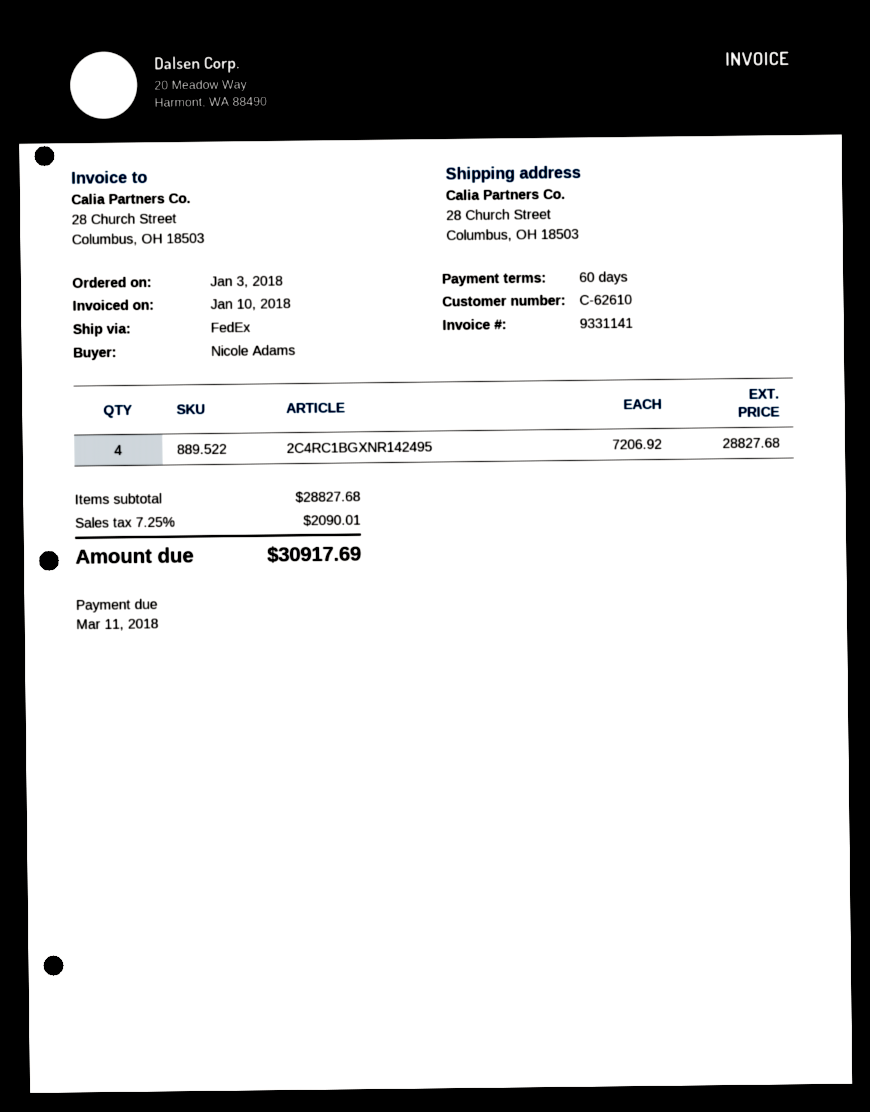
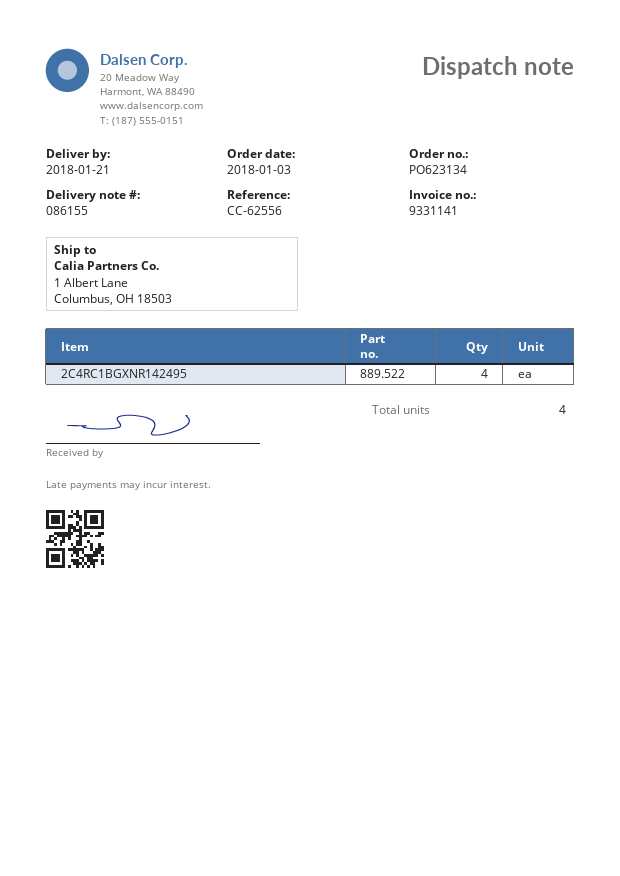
ship to: 28 Church Street, Columbus, OH 18503 -> 1 Albert Lane, Columbus, OH 18503

